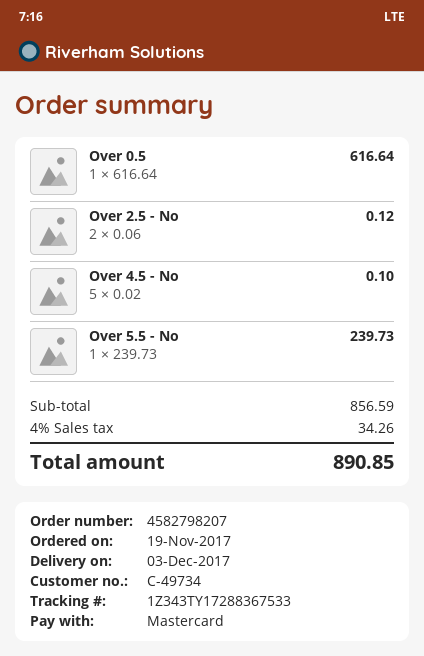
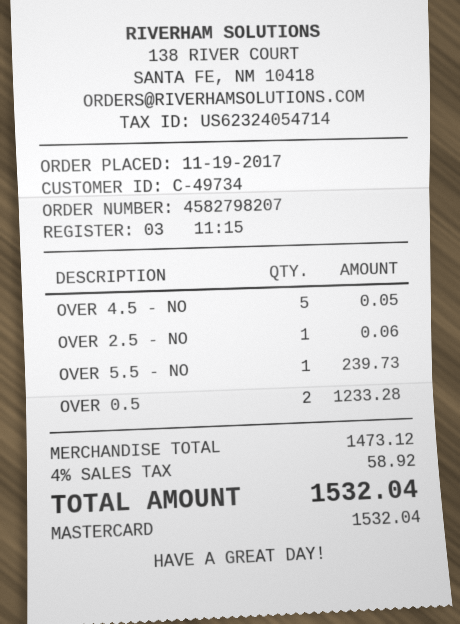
Over 0.5: 1 for 616.64 -> 2 for 1233.28
Over 2.5 - No: 2 for 0.12 -> 1 for 0.06
Over 4.5 - No: 5 for 0.10 -> 5 for 0.05
subtotal: 856.59 -> 1473.12
tax: 4% = 34.26 -> 4% = 58.92
total: 890.85 -> 1532.04

